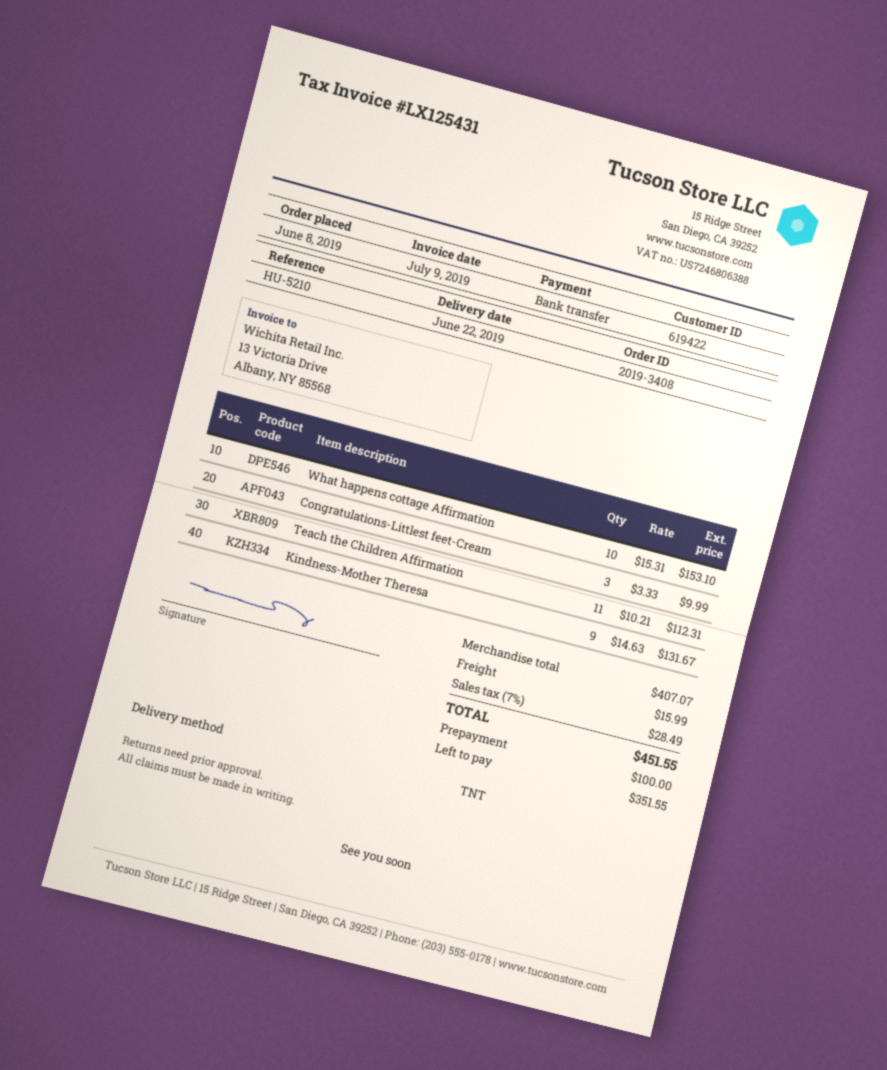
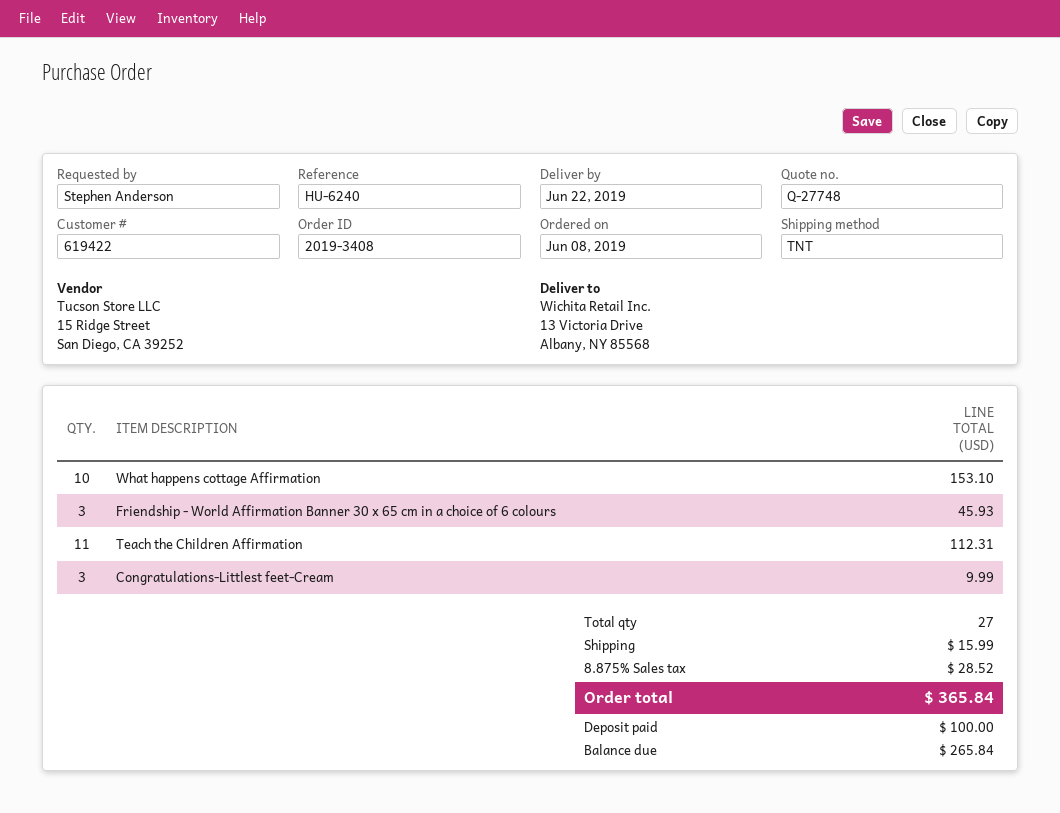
reference: HU-5210 -> HU-6240
Kindness-Mother Theresa: 9 for 131.67 -> none
Friendship - World Affirmation Banner 30 x 65 cm in a choice of 6 colours: none -> 3 for 45.93
tax: 7% = 28.49 -> 8.875% = 28.52
total: 451.55 -> 365.84
balance: 351.55 -> 265.84

